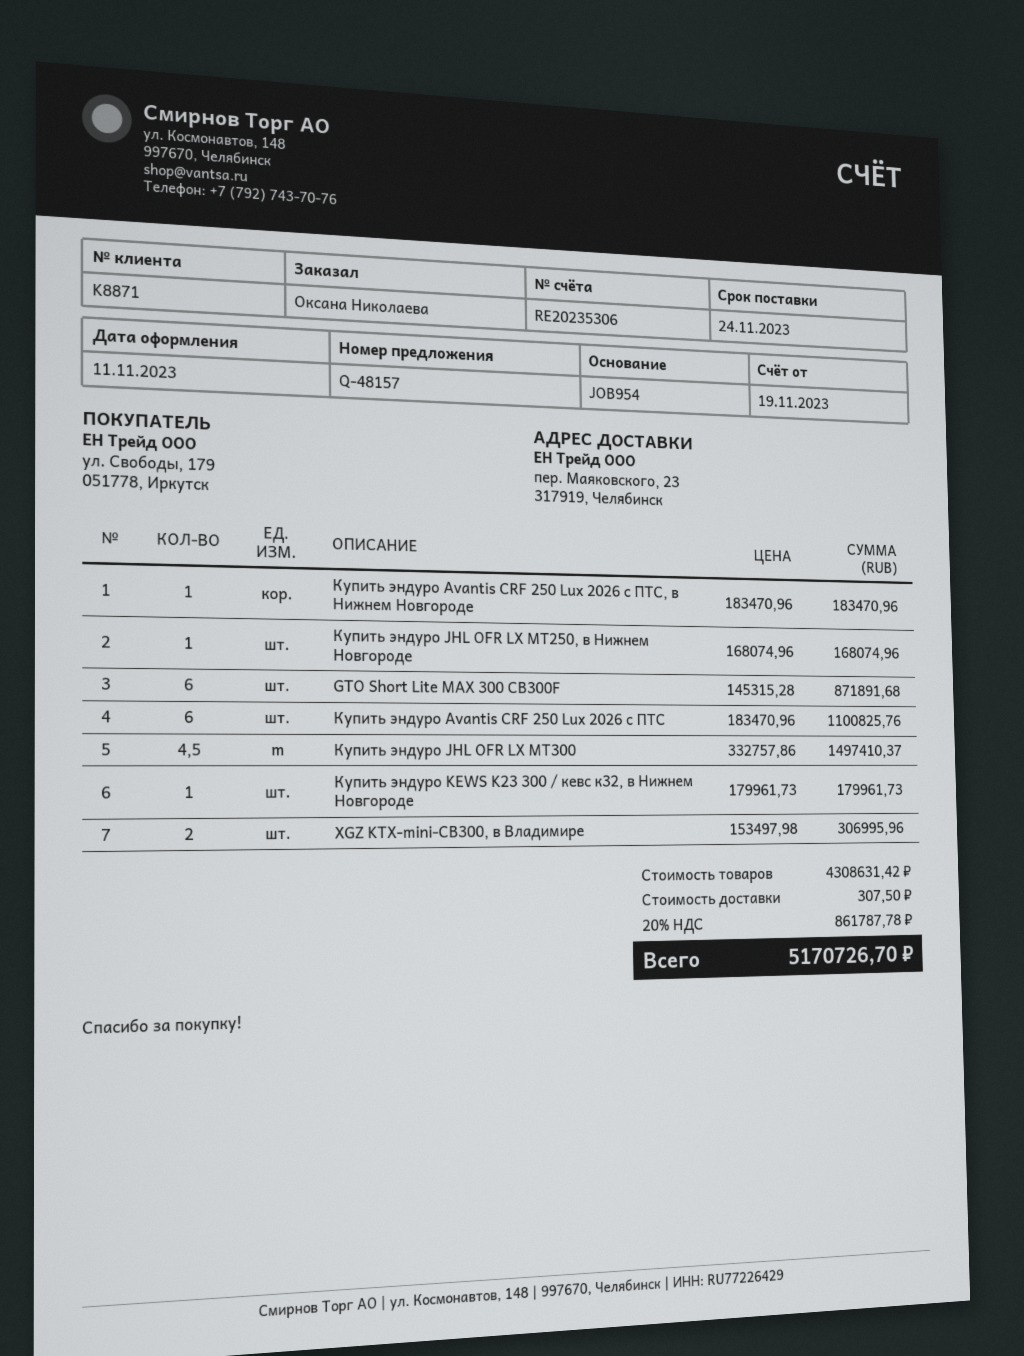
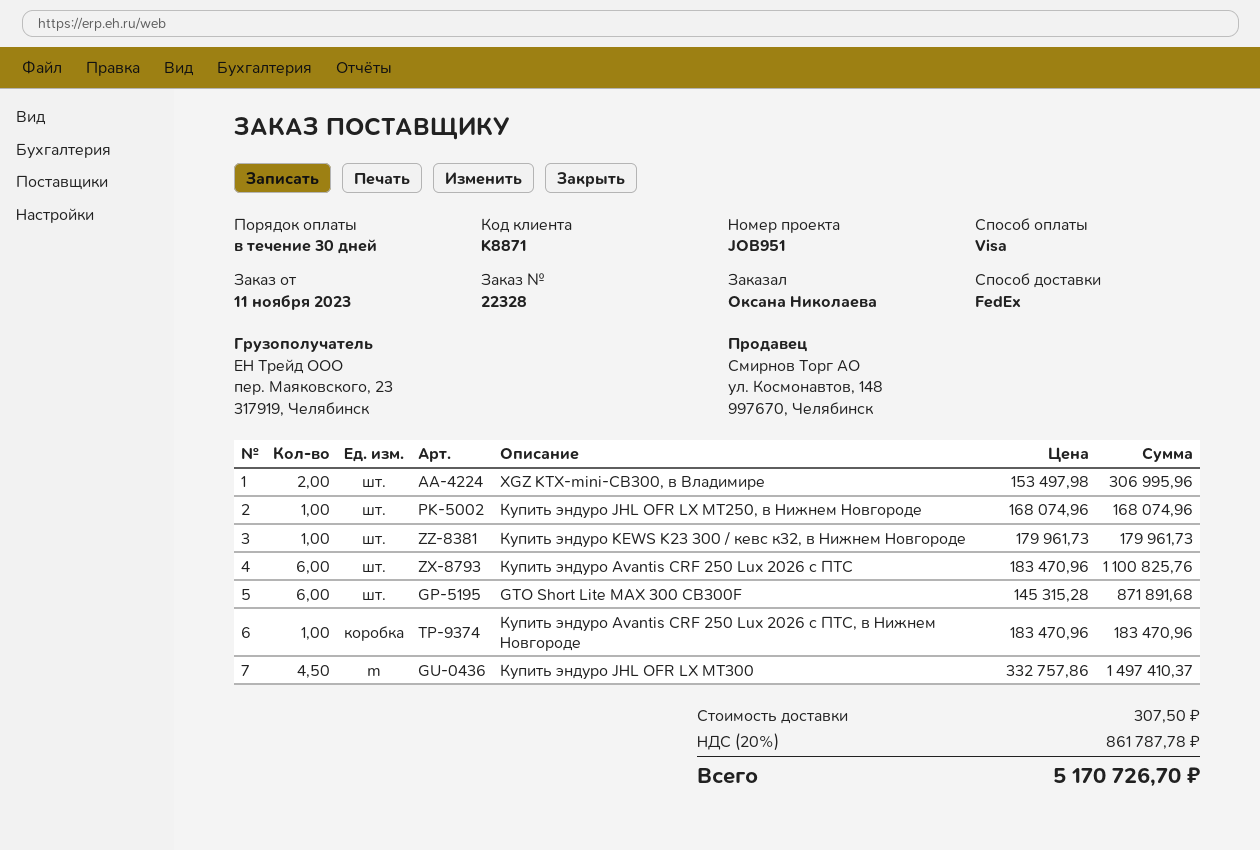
reference: JOB954 -> JOB951

